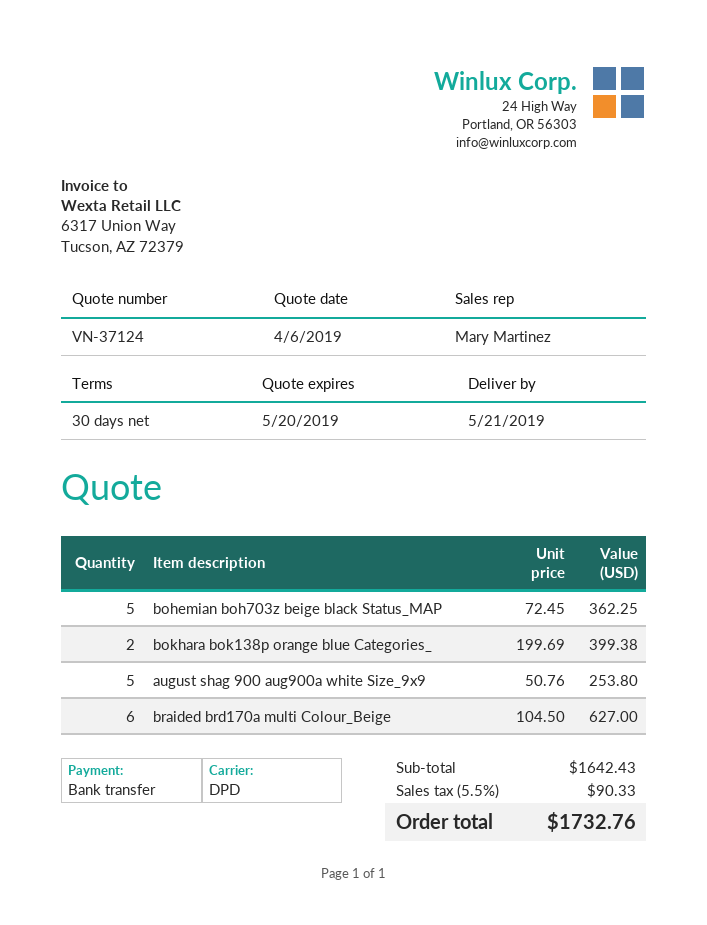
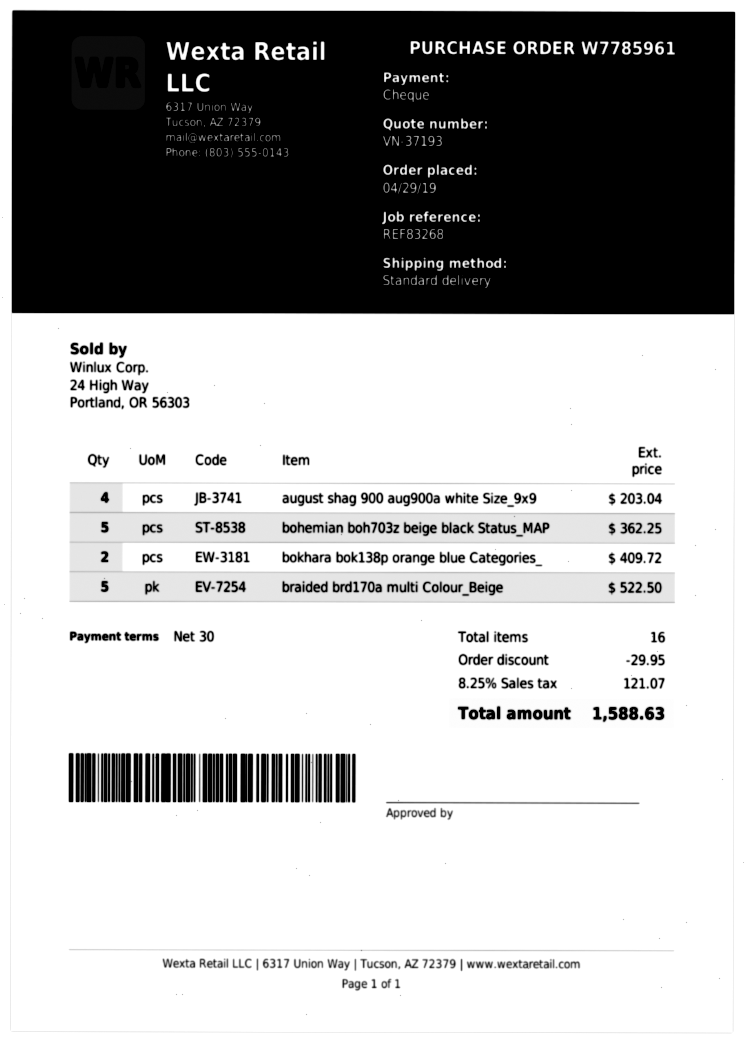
quote number: VN-37124 -> VN-37193
payment method: bank transfer -> cheque
shipping method: DPD -> standard
bokhara bok138p orange blue Categories_: 2 for 399.38 -> 2 for 409.72
august shag 900 aug900a white Size_9x9: 5 for 253.80 -> 4 for 203.04
braided brd170a multi Colour_Beige: 6 for 627.00 -> 5 for 522.50
discount: none -> 29.95
tax: 5.5% = 90.33 -> 8.25% = 121.07
total: 1732.76 -> 1588.63

